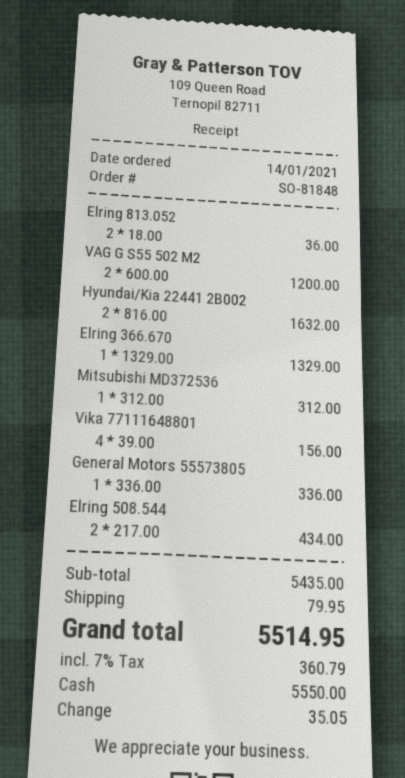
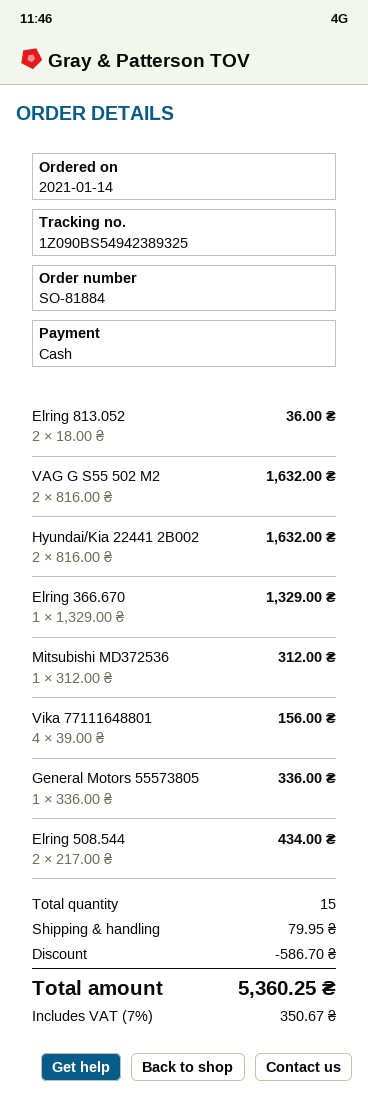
order number: SO-81848 -> SO-81884
VAG G S55 502 M2: 2 x 600.00 = 1200.00 -> 2 x 816.00 = 1632.00
discount: none -> 586.70
tax: 7% = 360.79 -> 7% = 350.67
total: 5514.95 -> 5360.25

